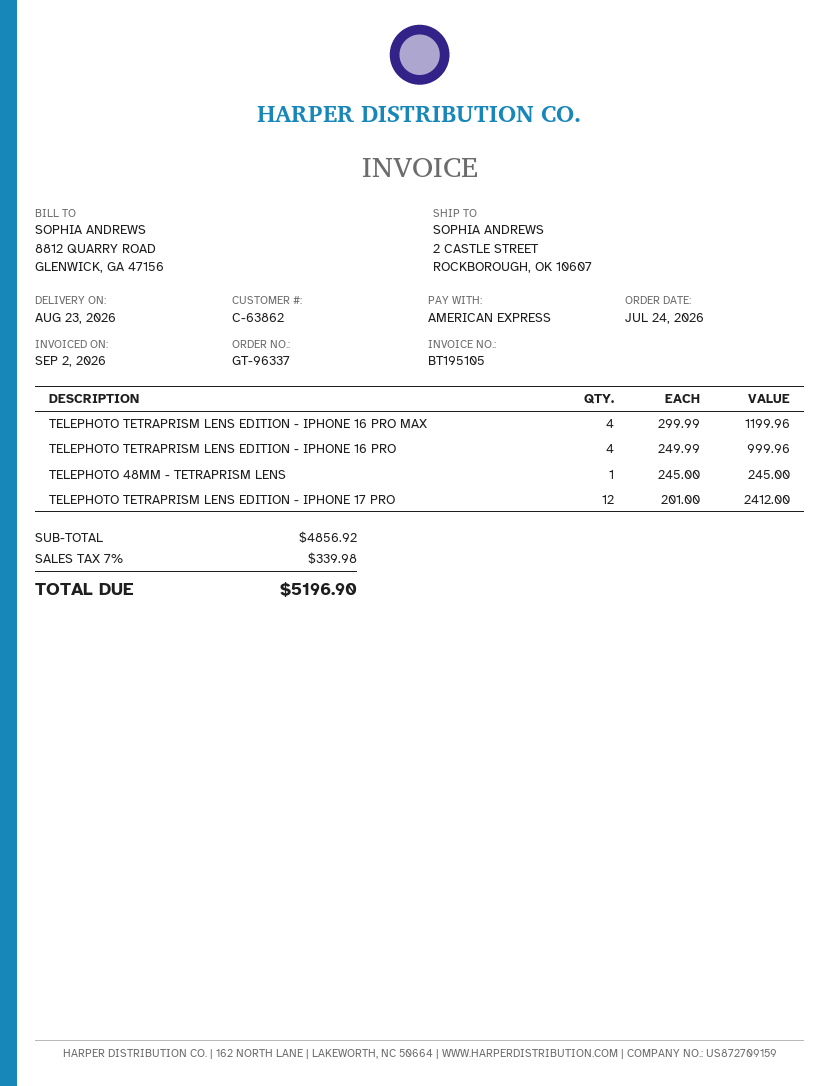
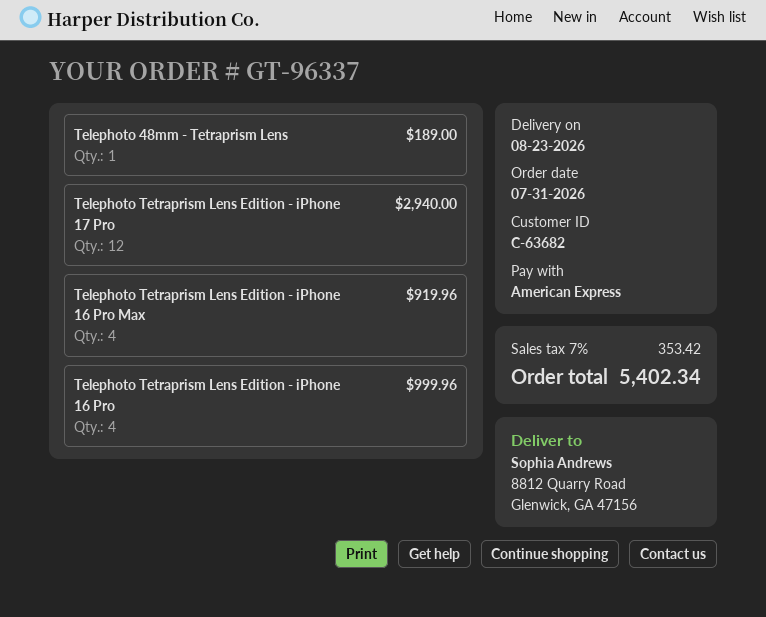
order date: 2026-07-24 -> 2026-07-31
customer number: C-63862 -> C-63682
ship to: 2 CASTLE STREET, ROCKBOROUGH, OK 10607 -> 8812 Quarry Road, Glenwick, GA 47156
TELEPHOTO TETRAPRISM LENS EDITION - IPHONE 16 PRO MAX: 4 for 1199.96 -> 4 for 919.96
TELEPHOTO 48MM - TETRAPRISM LENS: 1 for 245.00 -> 1 for 189.00
TELEPHOTO TETRAPRISM LENS EDITION - IPHONE 17 PRO: 12 for 2412.00 -> 12 for 2940.00
tax: 7% = 339.98 -> 7% = 353.42
total: 5196.90 -> 5402.34

